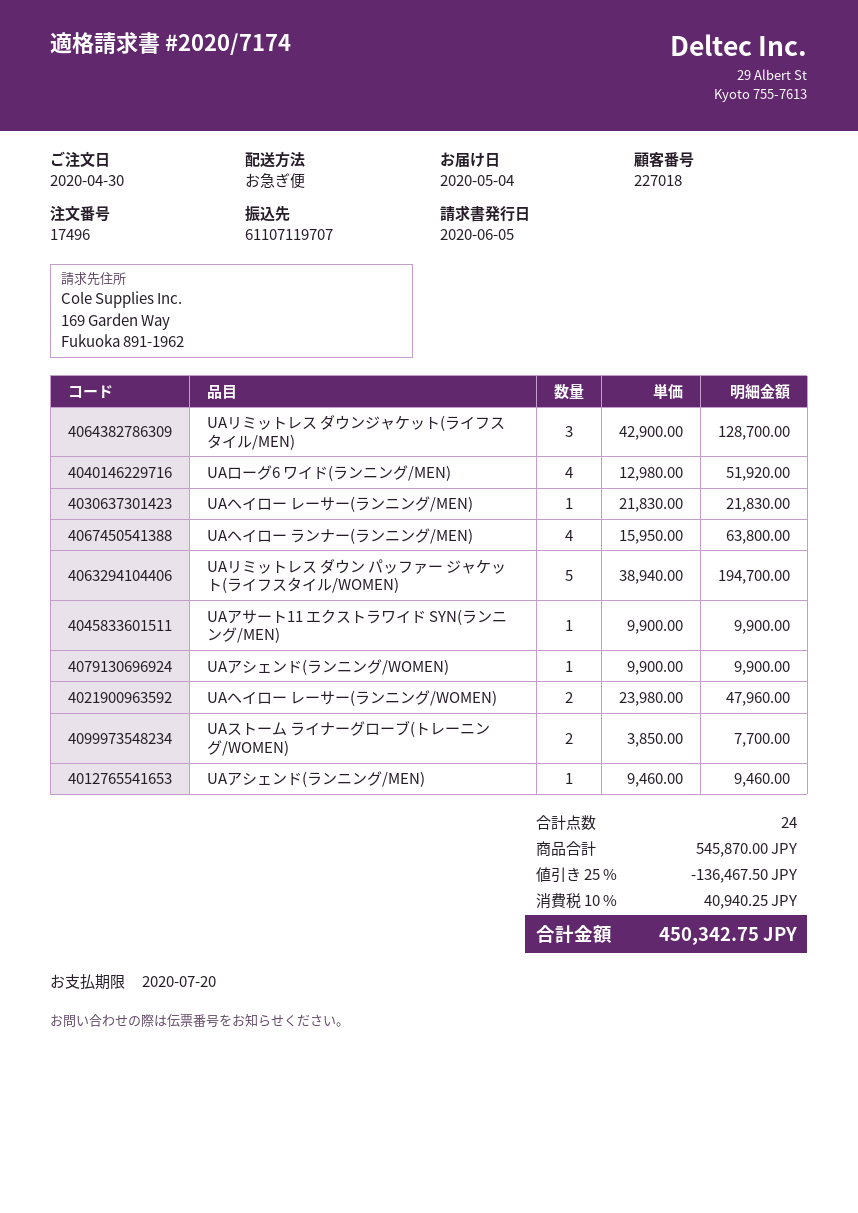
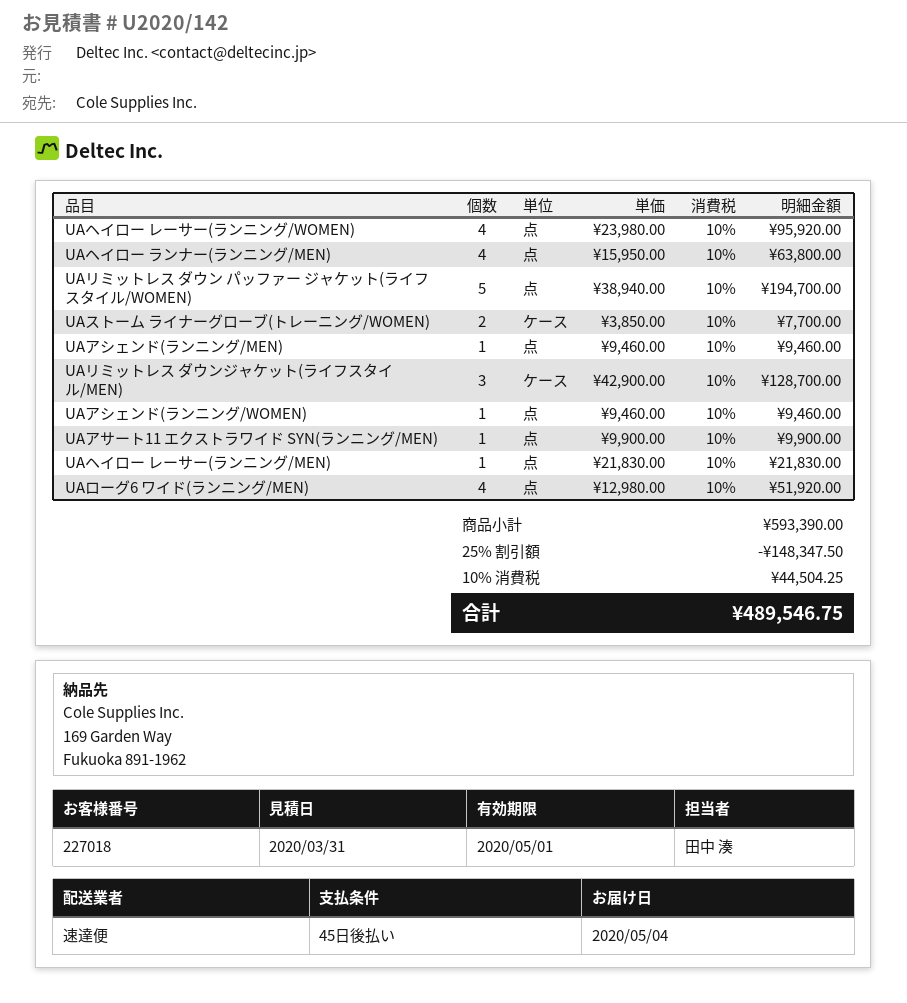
UAアシェンド(ランニング/WOMEN): 1 x 9900.00 = 9900.00 -> 1 x 9460.00 = 9460.00
UAヘイロー レーサー(ランニング/WOMEN): 2 x 23980.00 = 47960.00 -> 4 x 23980.00 = 95920.00
subtotal: 545870.00 -> 593390.00
discount: 25% = 136467.50 -> 25% = 148347.50
tax: 10% = 40940.25 -> 10% = 44504.25
total: 450342.75 -> 489546.75

